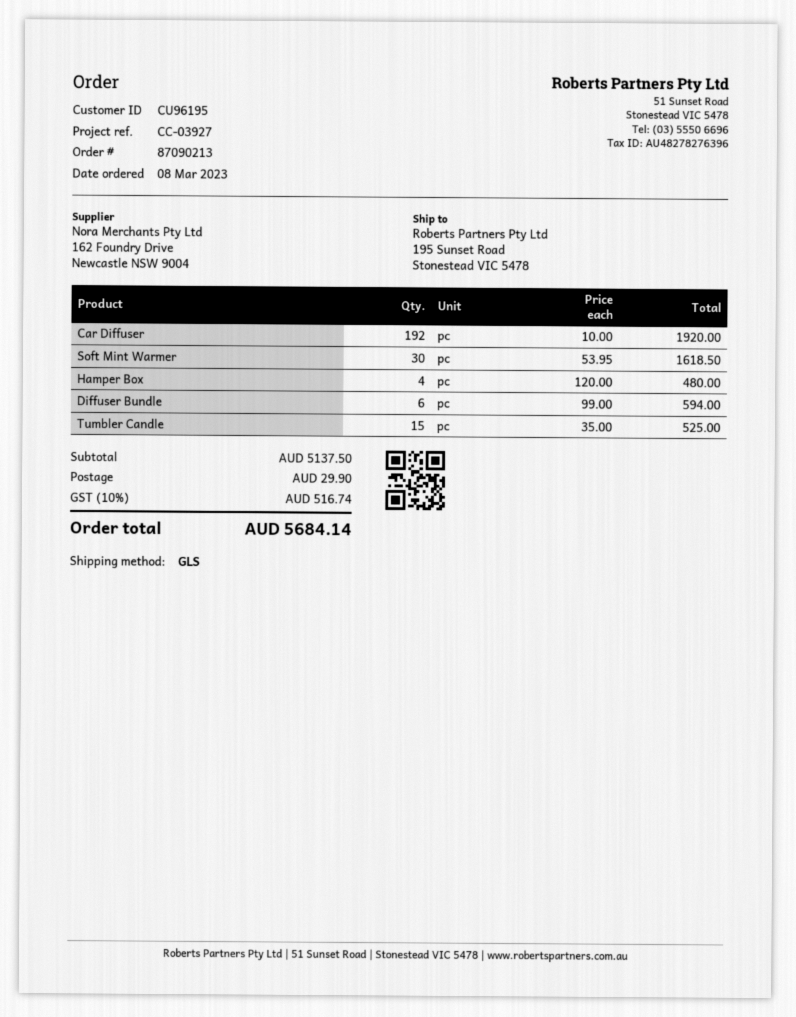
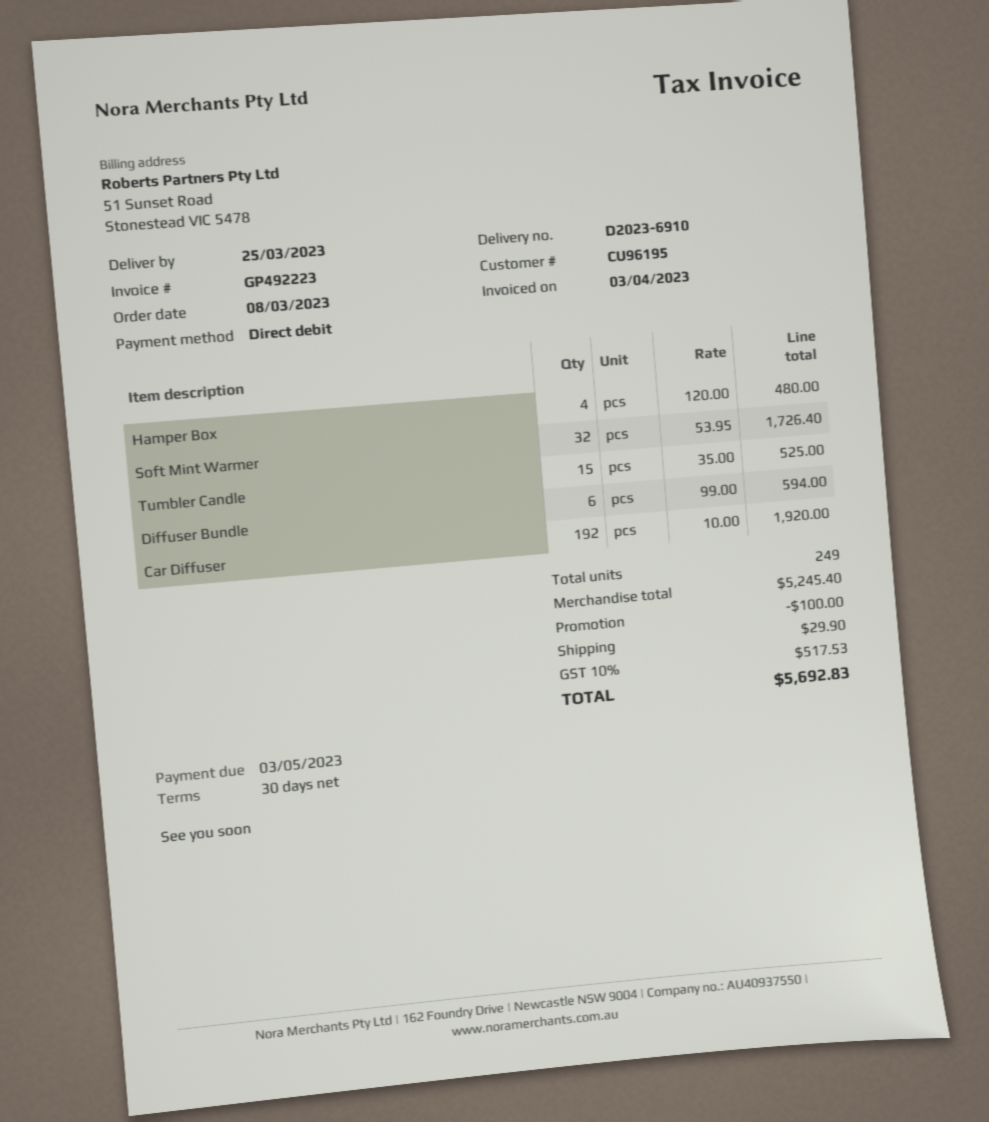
Soft Mint Warmer: 30 x 53.95 = 1618.50 -> 32 x 53.95 = 1726.40
subtotal: 5137.50 -> 5245.40
discount: none -> 100.00
tax: 10% = 516.74 -> 10% = 517.53
total: 5684.14 -> 5692.83

